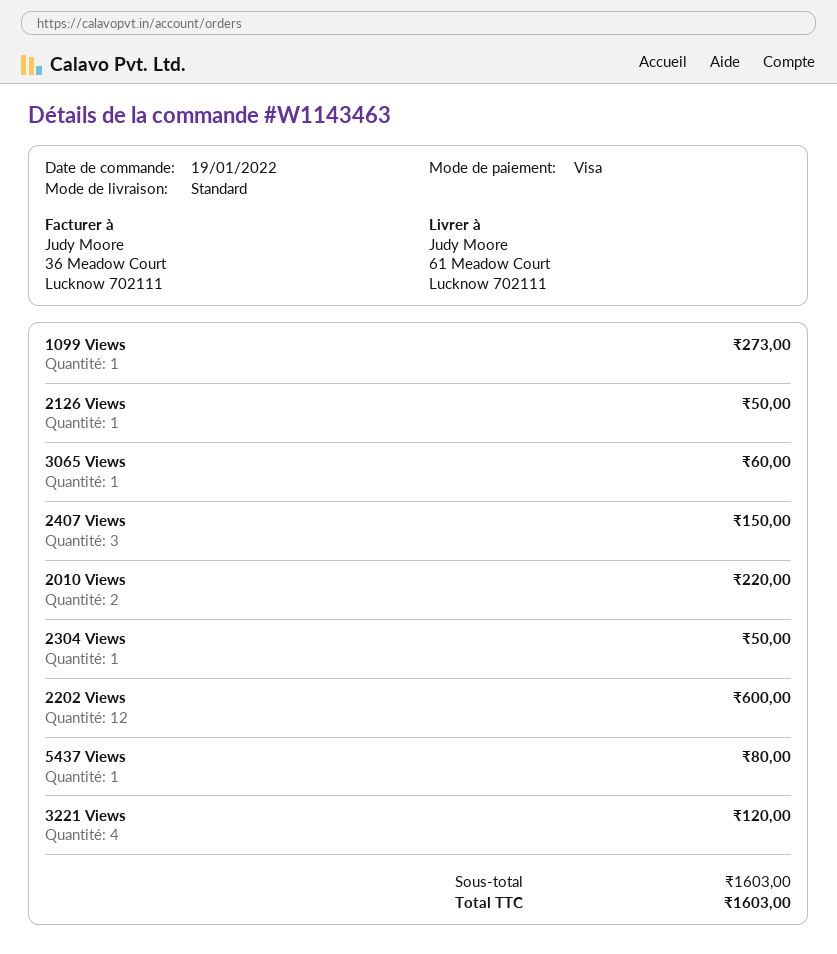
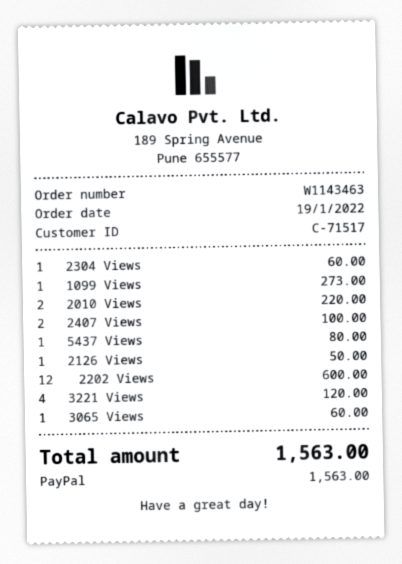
payment method: Visa -> PayPal
2407 Views: 3 for 150.00 -> 2 for 100.00
2304 Views: 1 for 50.00 -> 1 for 60.00
total: 1603.00 -> 1563.00

